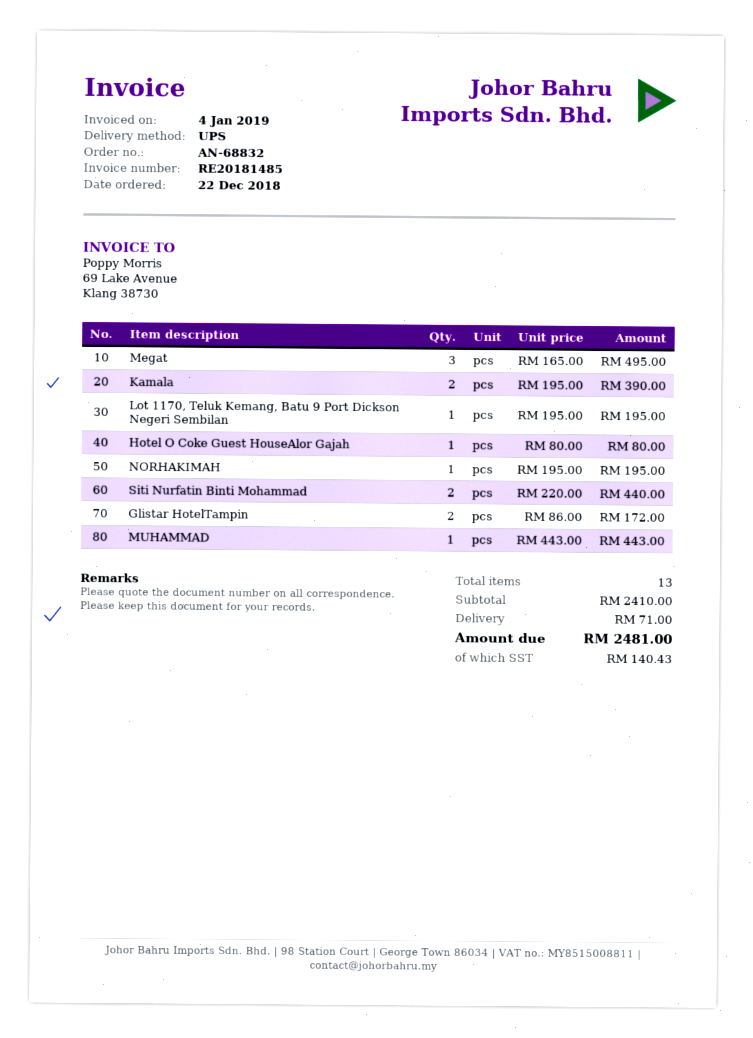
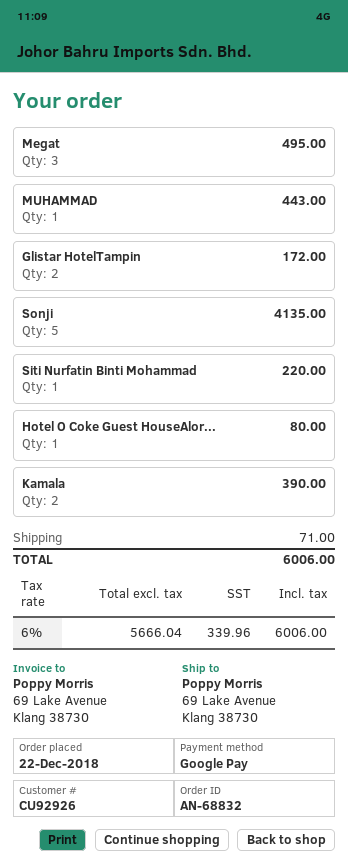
Lot 1170, Teluk Kemang, Batu 9 Port Dickson Negeri Sembilan: 1 for 195.00 -> none
NORHAKIMAH: 1 for 195.00 -> none
Siti Nurfatin Binti Mohammad: 2 for 440.00 -> 1 for 220.00
Sonji: none -> 5 for 4135.00
tax: 140.43 -> 339.96
total: 2481.00 -> 6006.00

